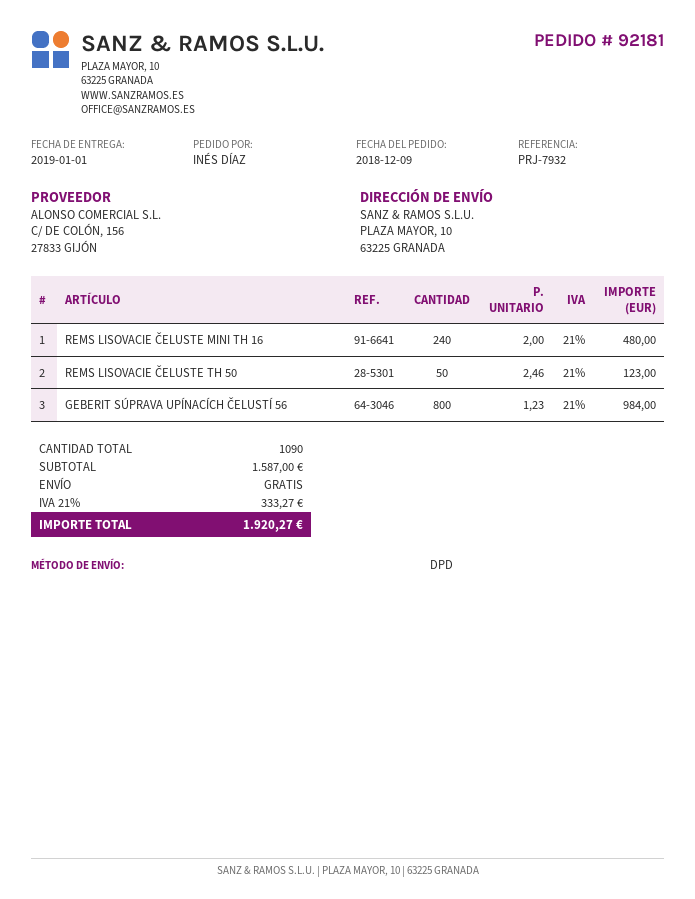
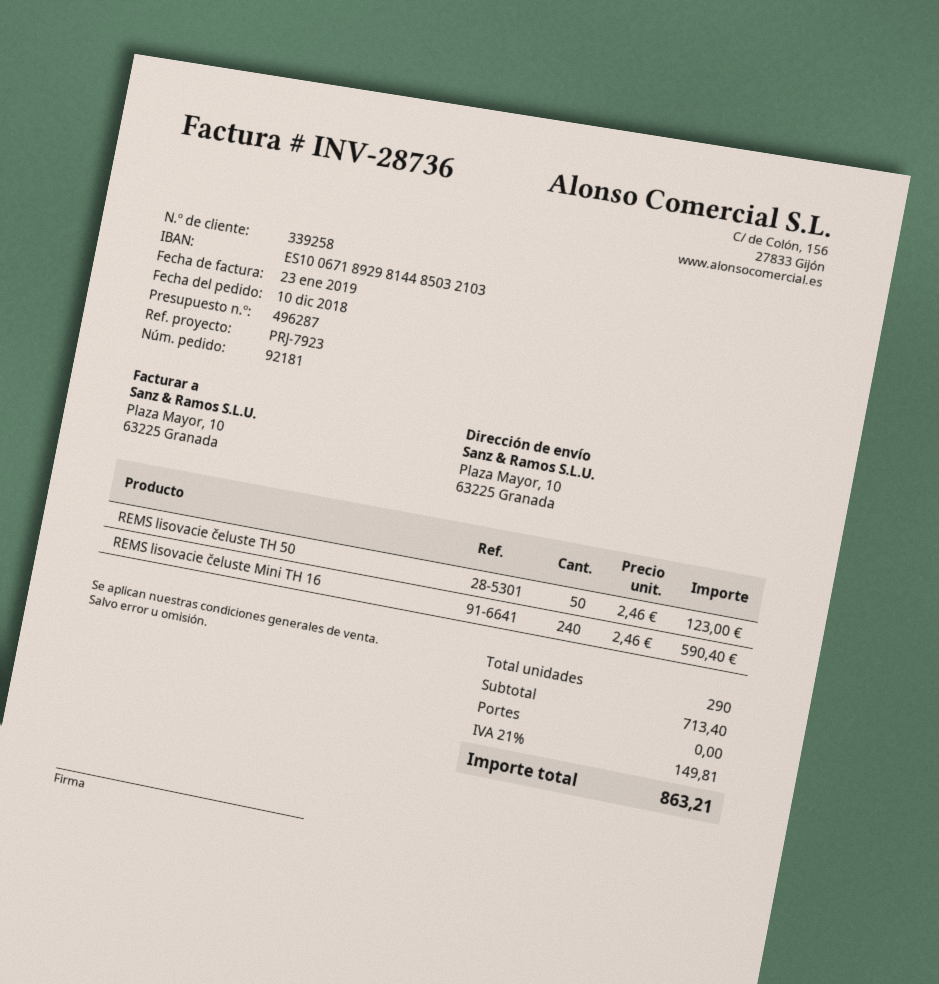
order date: 2018-12-09 -> 2018-12-10
reference: PRJ-7932 -> PRJ-7923
REMS LISOVACIE ČELUSTE MINI TH 16: 240 x 2.00 = 480.00 -> 240 x 2.46 = 590.40
GEBERIT SÚPRAVA UPÍNACÍCH ČELUSTÍ 56: 800 x 1.23 = 984.00 -> none
total quantity: 1090 -> 290
subtotal: 1587.00 -> 713.40
tax: 21% = 333.27 -> 21% = 149.81
total: 1920.27 -> 863.21

